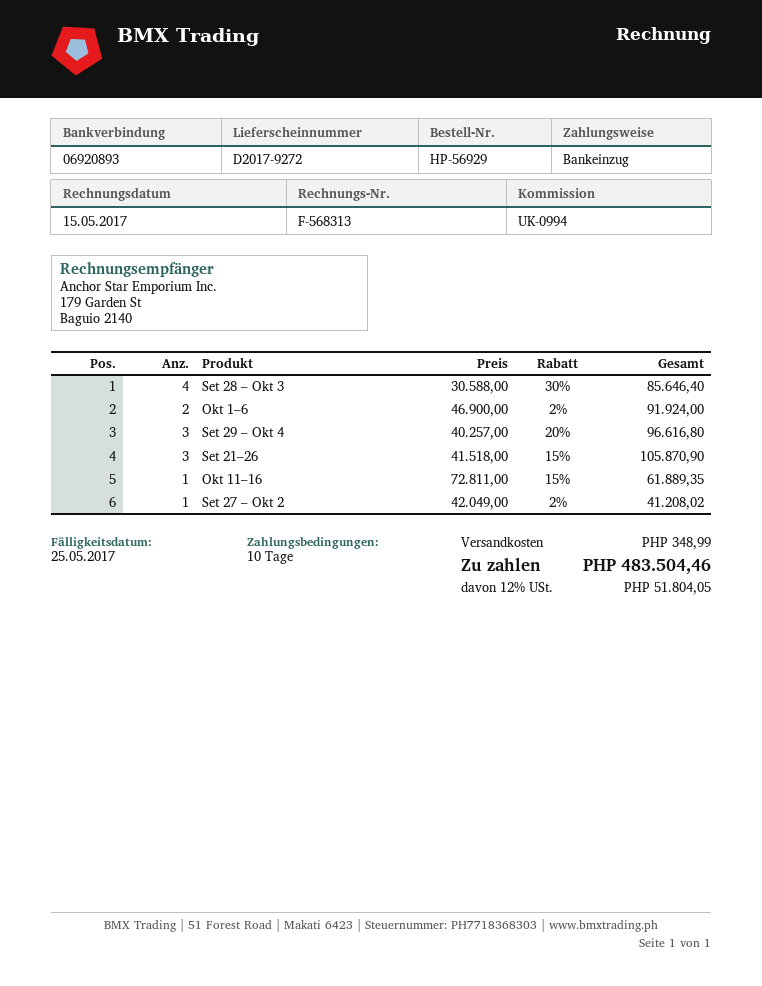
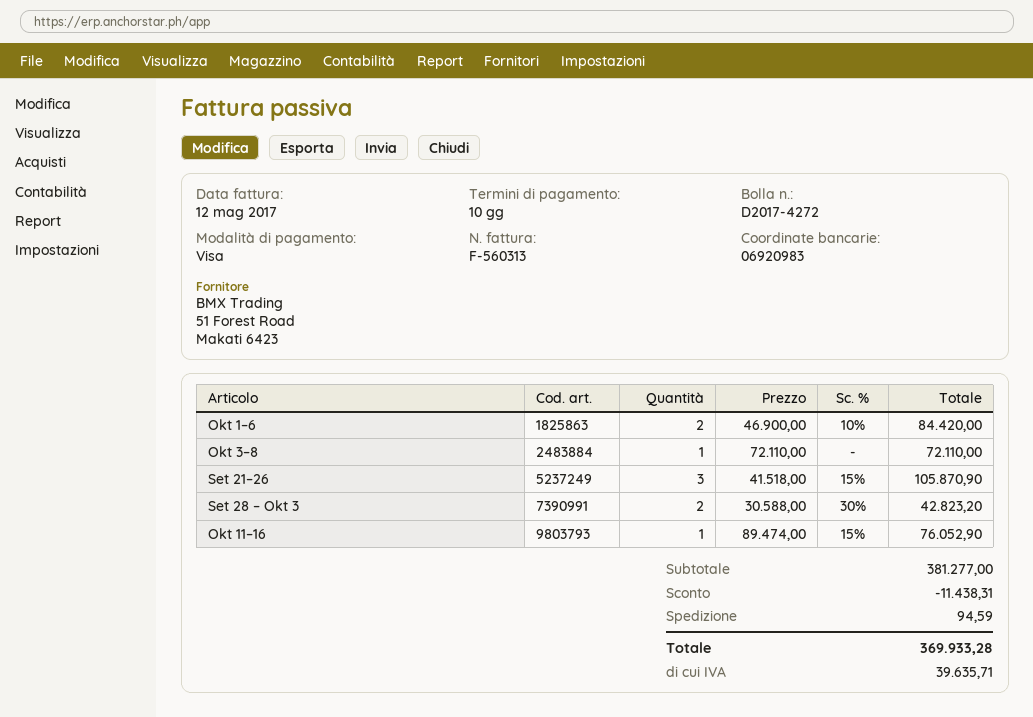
delivery note number: D2017-9272 -> D2017-4272
invoice number: F-568313 -> F-560313
invoice date: 2017-05-15 -> 2017-05-12
payment method: direct debit -> Visa
bank account: 06920893 -> 06920983
Set 28 – Okt 3: 4 x 30588.00 - 30% = 85646.40 -> 2 x 30588.00 - 30% = 42823.20
Okt 1–6: 2 x 46900.00 - 2% = 91924.00 -> 2 x 46900.00 - 10% = 84420.00
Set 29 – Okt 4: 3 x 40257.00 - 20% = 96616.80 -> none
Okt 11–16: 1 x 72811.00 - 15% = 61889.35 -> 1 x 89474.00 - 15% = 76052.90
Set 27 – Okt 2: 1 x 42049.00 - 2% = 41208.02 -> none
Okt 3–8: none -> 1 x 72110.00 = 72110.00
discount: none -> 11438.31
shipping: 348.99 -> 94.59
tax: 51804.05 -> 39635.71
total: 483504.46 -> 369933.28

